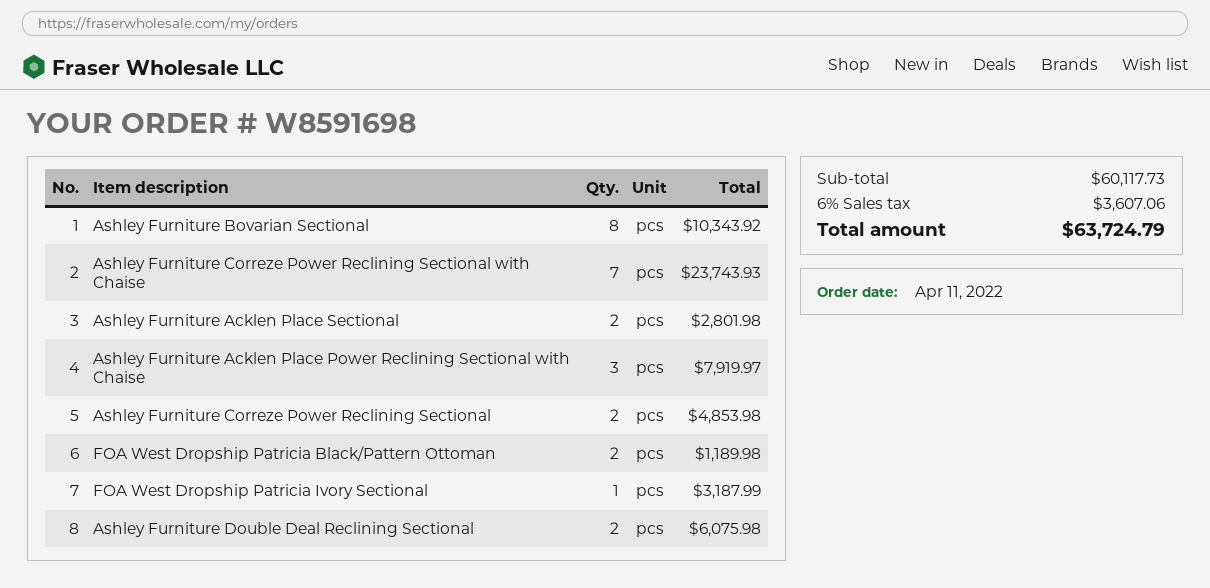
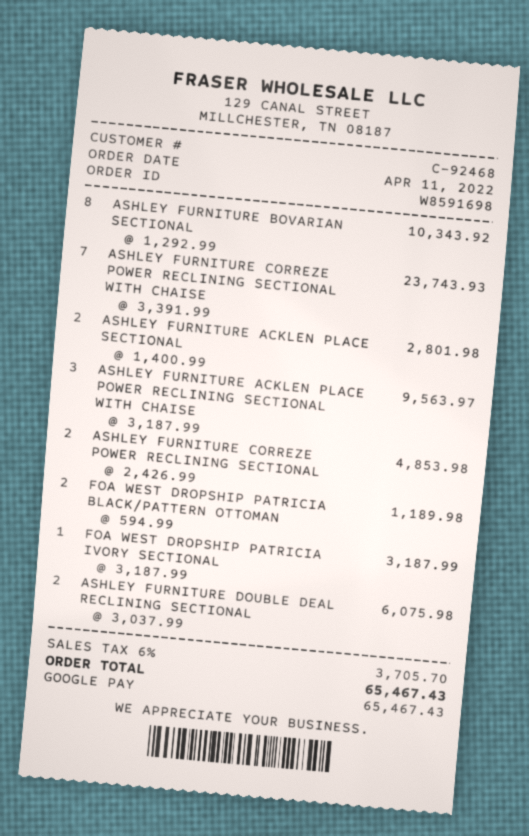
Ashley Furniture Acklen Place Power Reclining Sectional with Chaise: 3 for 7919.97 -> 3 for 9563.97
tax: 6% = 3607.06 -> 6% = 3705.70
total: 63724.79 -> 65467.43

